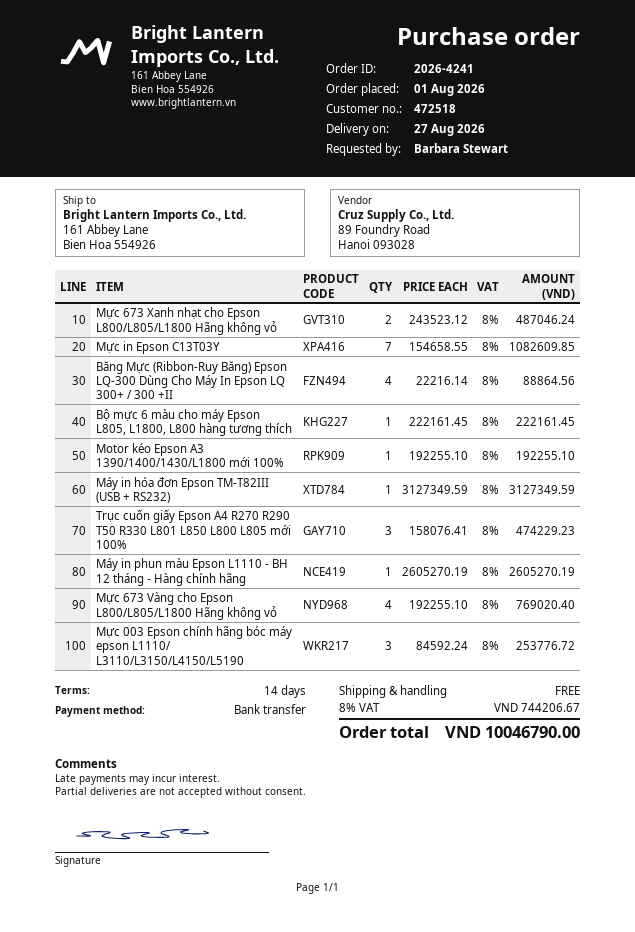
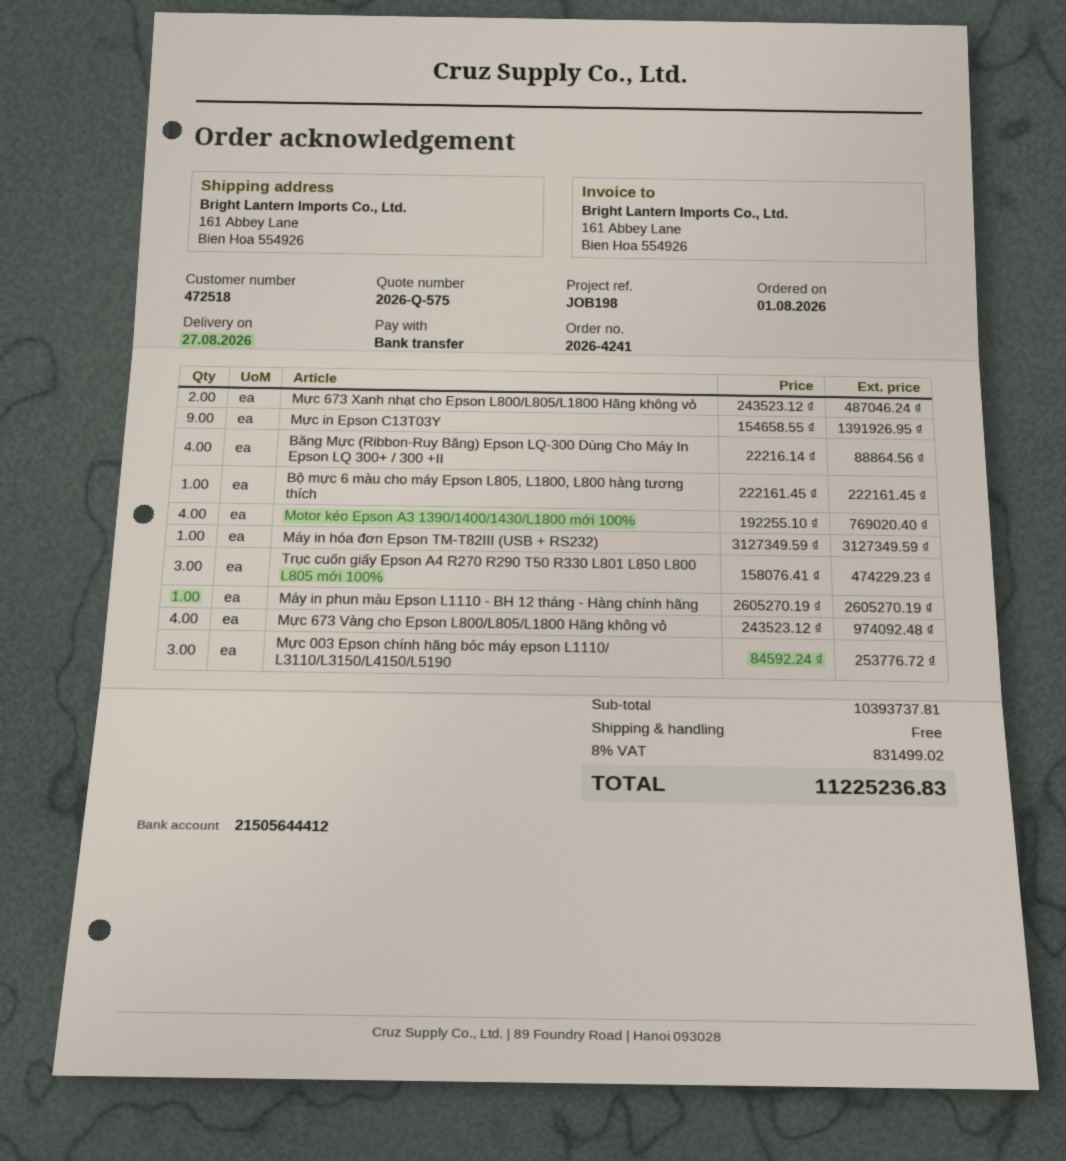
Mực in Epson C13T03Y: 7 x 154658.55 = 1082609.85 -> 9 x 154658.55 = 1391926.95
Motor kéo Epson A3 1390/1400/1430/L1800 mới 100%: 1 x 192255.10 = 192255.10 -> 4 x 192255.10 = 769020.40
Mực 673 Vàng cho Epson L800/L805/L1800 Hãng không vỏ: 4 x 192255.10 = 769020.40 -> 4 x 243523.12 = 974092.48
tax: 8% = 744206.67 -> 8% = 831499.02
total: 10046790.00 -> 11225236.83

